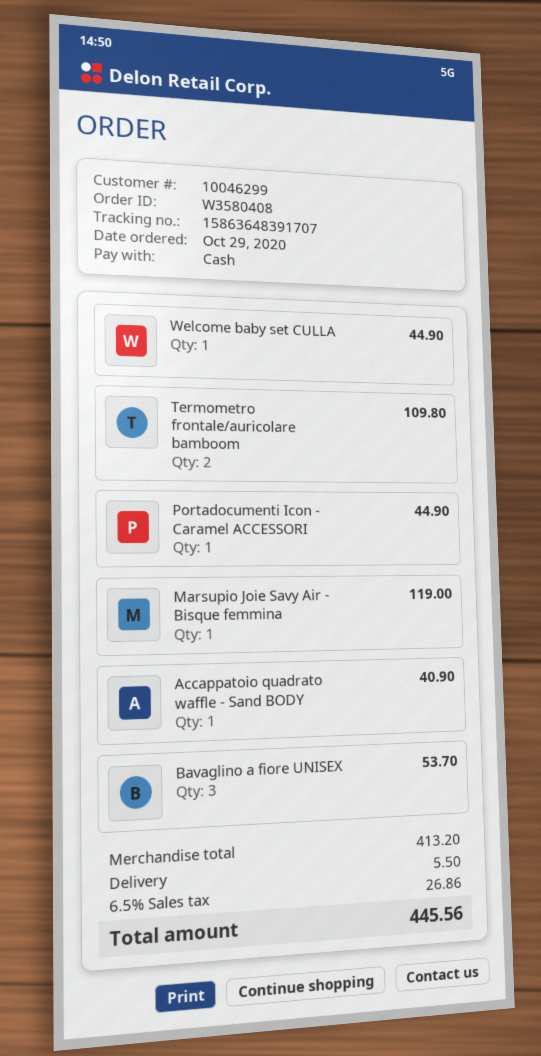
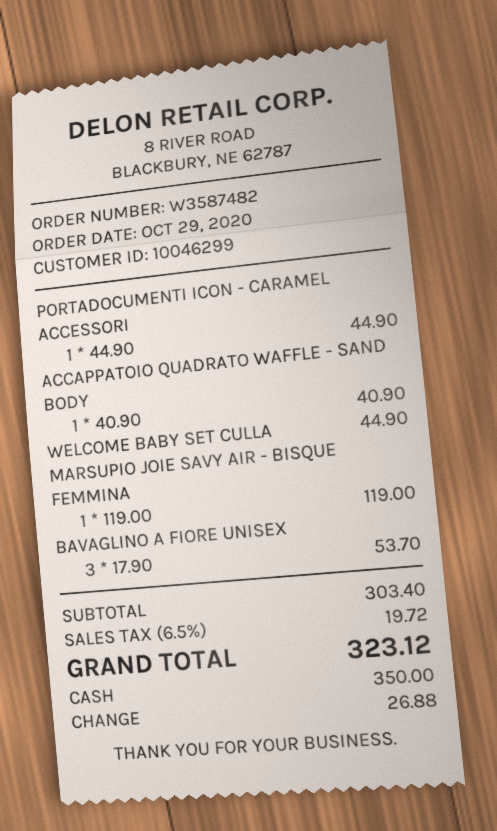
order number: W3580408 -> W3587482
Termometro frontale/auricolare bamboom: 2 for 109.80 -> none
subtotal: 413.20 -> 303.40
shipping: 5.50 -> none
tax: 6.5% = 26.86 -> 6.5% = 19.72
total: 445.56 -> 323.12

